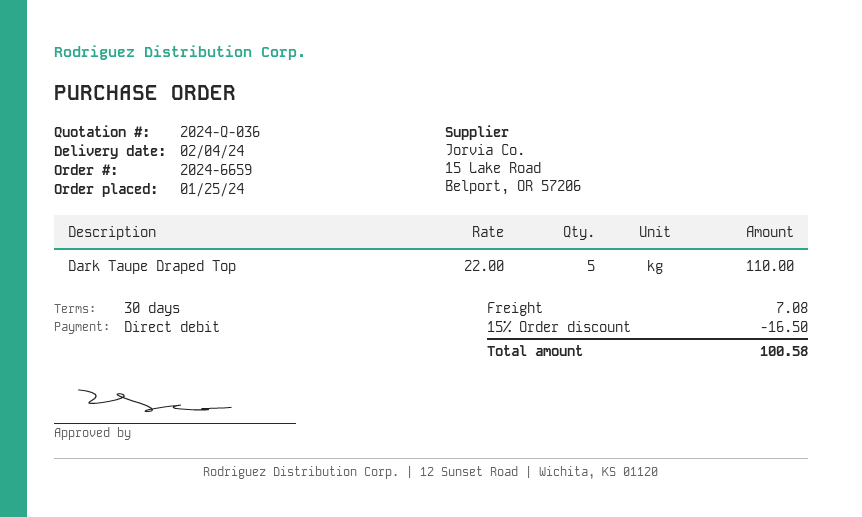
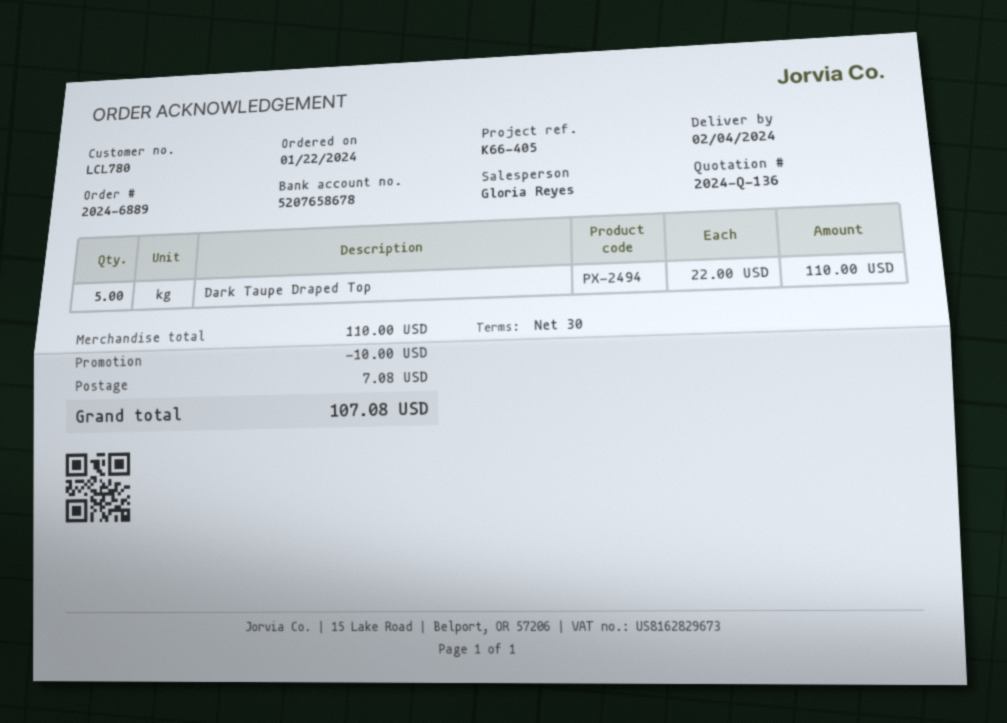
quote number: 2024-Q-036 -> 2024-Q-136
order number: 2024-6659 -> 2024-6889
order date: 2024-01-25 -> 2024-01-22
discount: 16.50 -> 10.00
total: 100.58 -> 107.08

